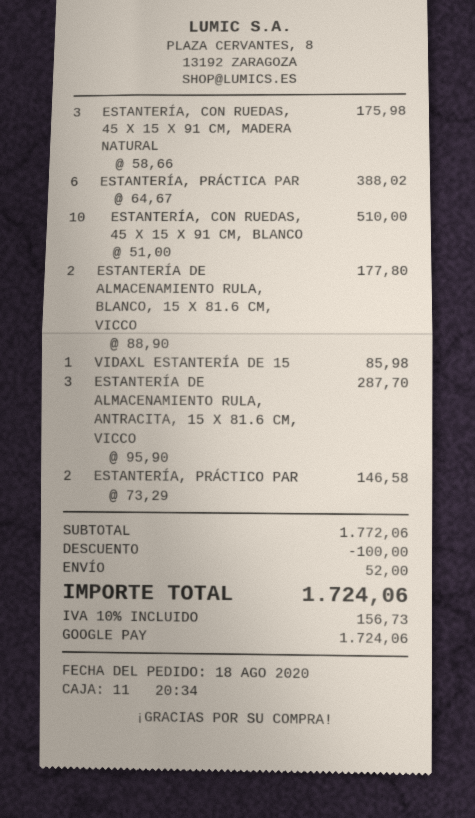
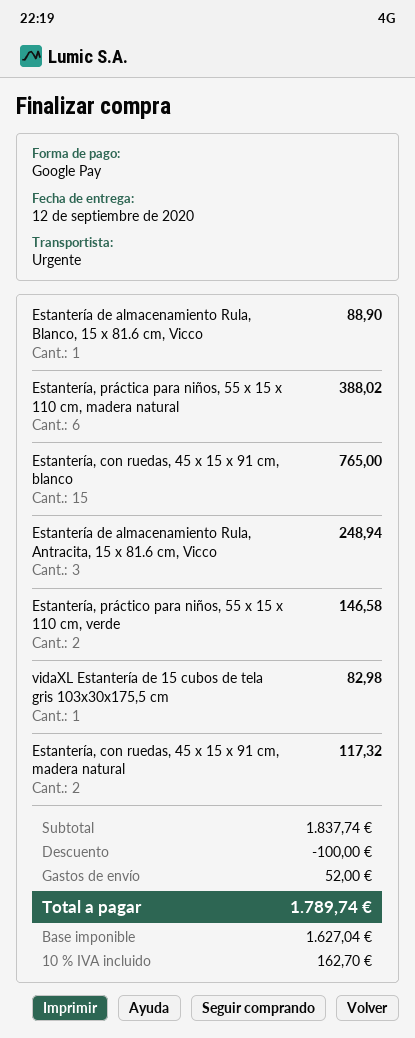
ESTANTERÍA, CON RUEDAS, 45 X 15 X 91 CM, MADERA NATURAL: 3 for 175.98 -> 2 for 117.32
ESTANTERÍA, CON RUEDAS, 45 X 15 X 91 CM, BLANCO: 10 for 510.00 -> 15 for 765.00
ESTANTERÍA DE ALMACENAMIENTO RULA, BLANCO, 15 X 81.6 CM, VICCO: 2 for 177.80 -> 1 for 88.90
VIDAXL ESTANTERÍA DE 15: 1 for 85.98 -> 1 for 82.98
ESTANTERÍA DE ALMACENAMIENTO RULA, ANTRACITA, 15 X 81.6 CM, VICCO: 3 for 287.70 -> 3 for 248.94
subtotal: 1772.06 -> 1837.74
tax: 10% = 156.73 -> 10% = 162.70
total: 1724.06 -> 1789.74

